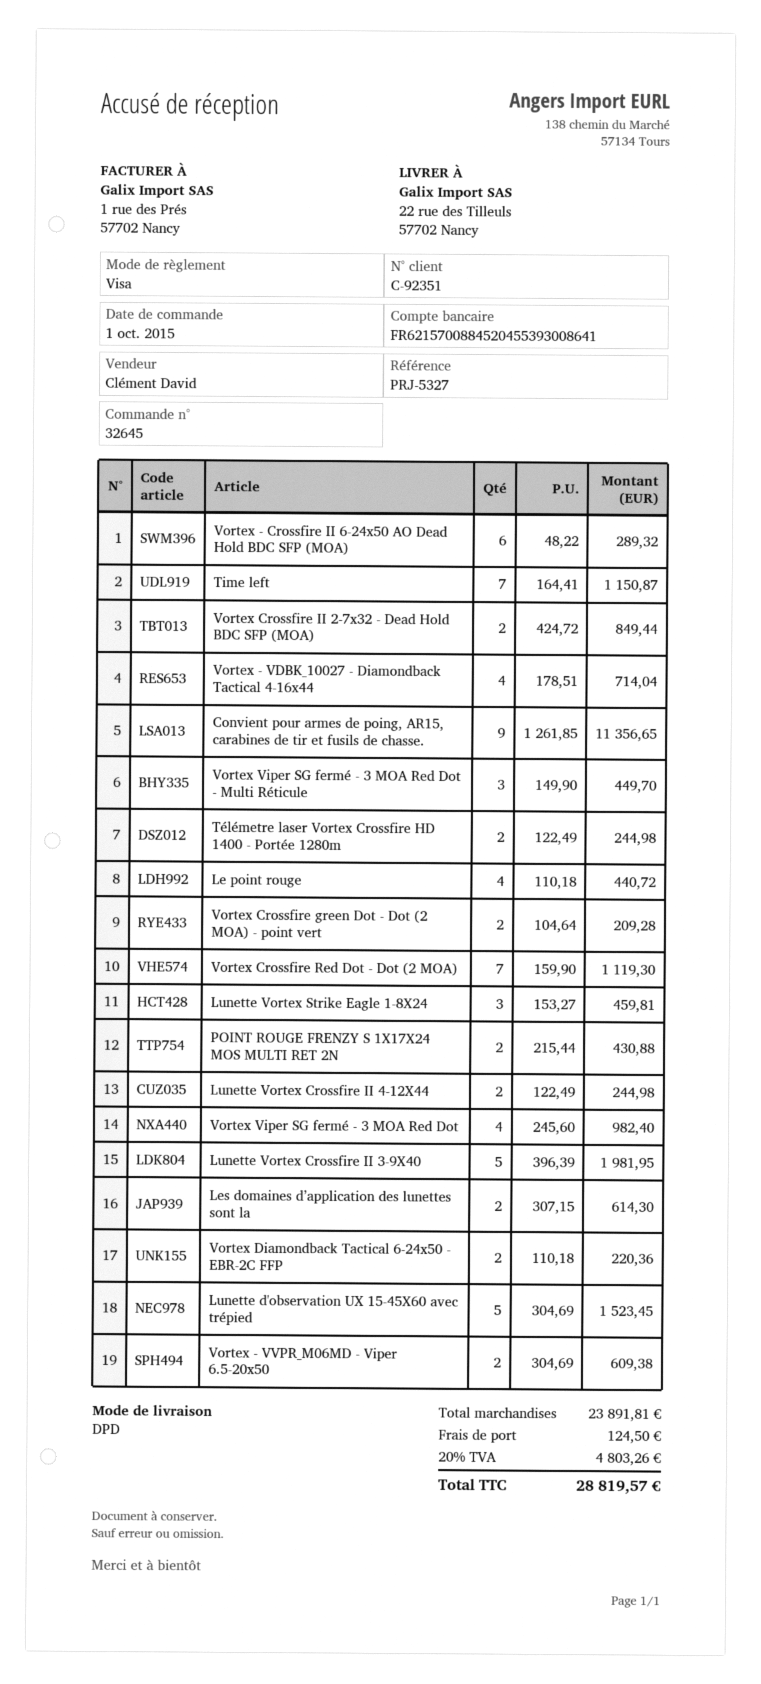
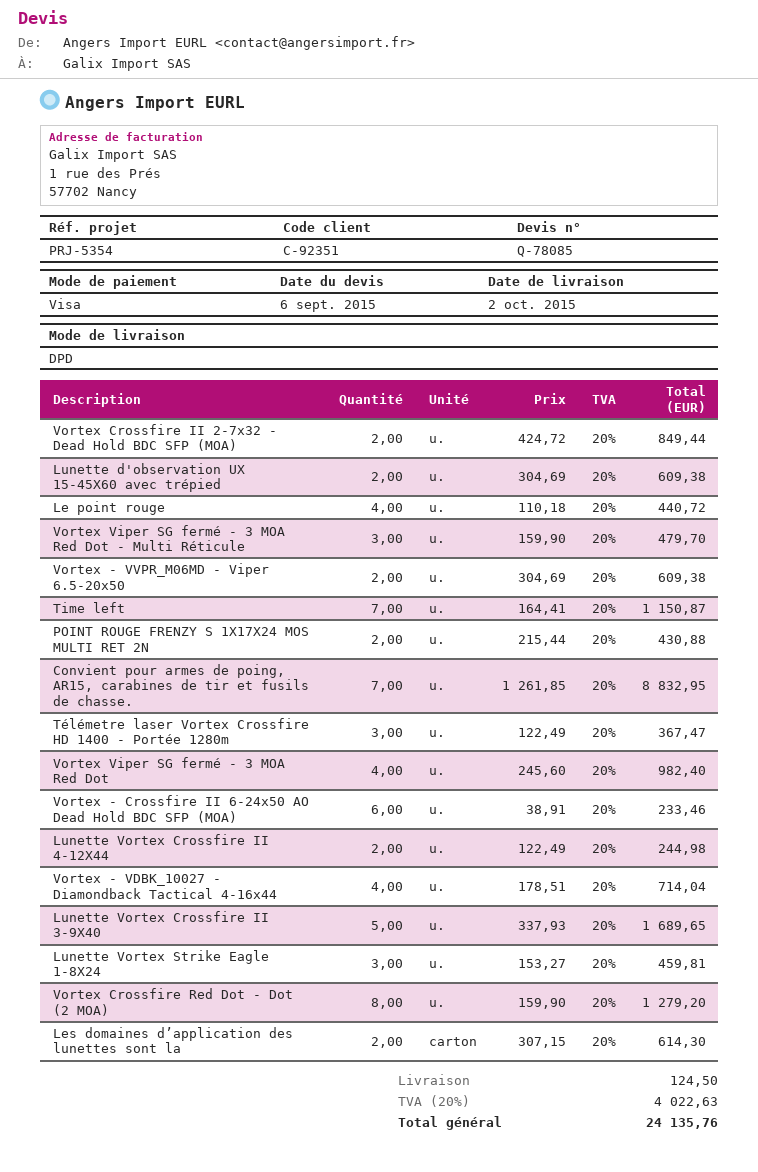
reference: PRJ-5327 -> PRJ-5354
Vortex - Crossfire II 6-24x50 AO Dead Hold BDC SFP (MOA): 6 x 48.22 = 289.32 -> 6 x 38.91 = 233.46
Convient pour armes de poing, AR15, carabines de tir et fusils de chasse.: 9 x 1261.85 = 11356.65 -> 7 x 1261.85 = 8832.95
Vortex Viper SG fermé - 3 MOA Red Dot - Multi Réticule: 3 x 149.90 = 449.70 -> 3 x 159.90 = 479.70
Télémetre laser Vortex Crossfire HD 1400 - Portée 1280m: 2 x 122.49 = 244.98 -> 3 x 122.49 = 367.47
Vortex Crossfire green Dot - Dot (2 MOA) - point vert: 2 x 104.64 = 209.28 -> none
Vortex Crossfire Red Dot - Dot (2 MOA): 7 x 159.90 = 1119.30 -> 8 x 159.90 = 1279.20
Lunette Vortex Crossfire II 3-9X40: 5 x 396.39 = 1981.95 -> 5 x 337.93 = 1689.65
Vortex Diamondback Tactical 6-24x50 - EBR-2C FFP: 2 x 110.18 = 220.36 -> none
Lunette d'observation UX 15-45X60 avec trépied: 5 x 304.69 = 1523.45 -> 2 x 304.69 = 609.38
tax: 20% = 4803.26 -> 20% = 4022.63
total: 28819.57 -> 24135.76

